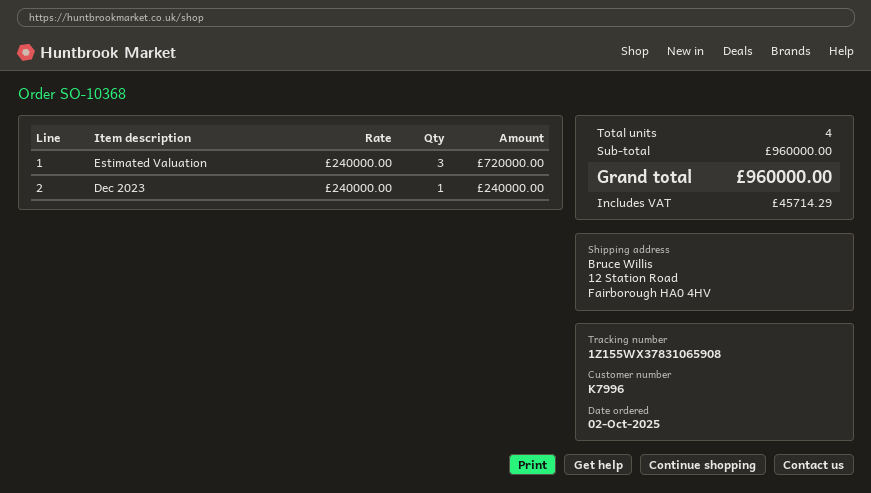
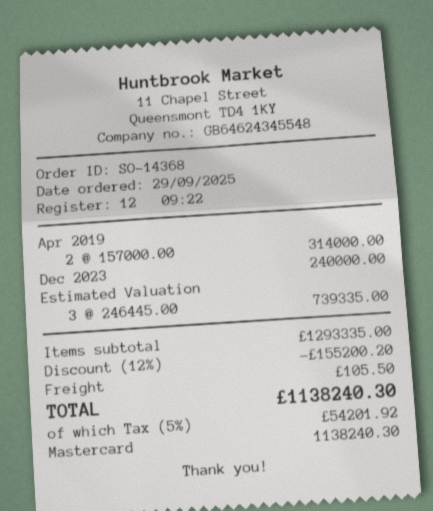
order number: SO-10368 -> SO-14368
order date: 2025-10-02 -> 2025-09-29
Estimated Valuation: 3 x 240000.00 = 720000.00 -> 3 x 246445.00 = 739335.00
Apr 2019: none -> 2 x 157000.00 = 314000.00
subtotal: 960000.00 -> 1293335.00
discount: none -> 12% = 155200.20
shipping: none -> 105.50
tax: 45714.29 -> 54201.92
total: 960000.00 -> 1138240.30

